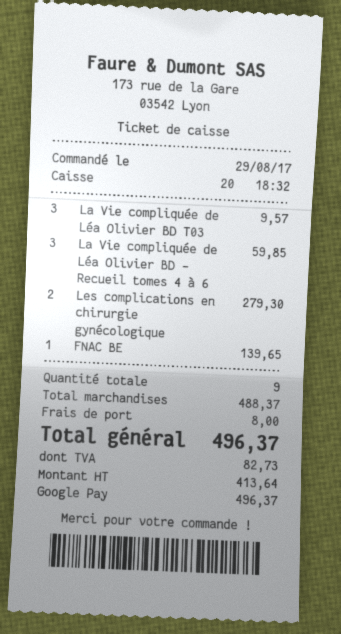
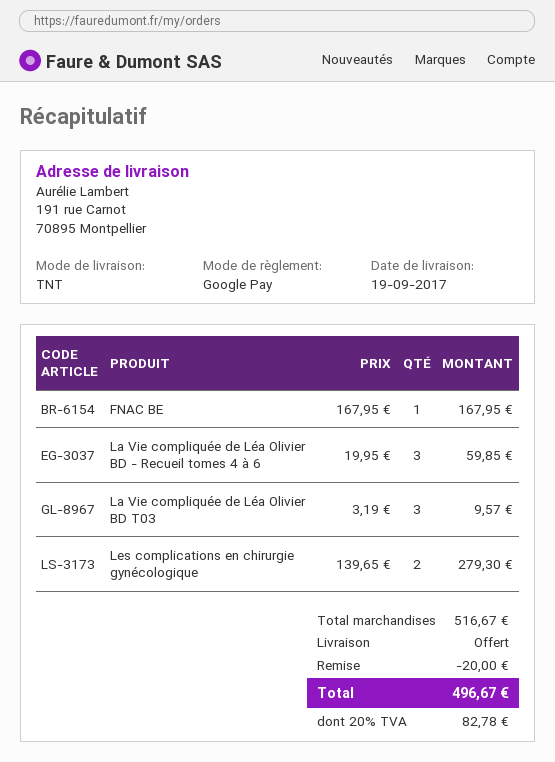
FNAC BE: 1 for 139.65 -> 1 for 167.95
subtotal: 488.37 -> 516.67
discount: none -> 20.00
shipping: 8.00 -> 0.00
tax: 82.73 -> 82.78
total: 496.37 -> 496.67

